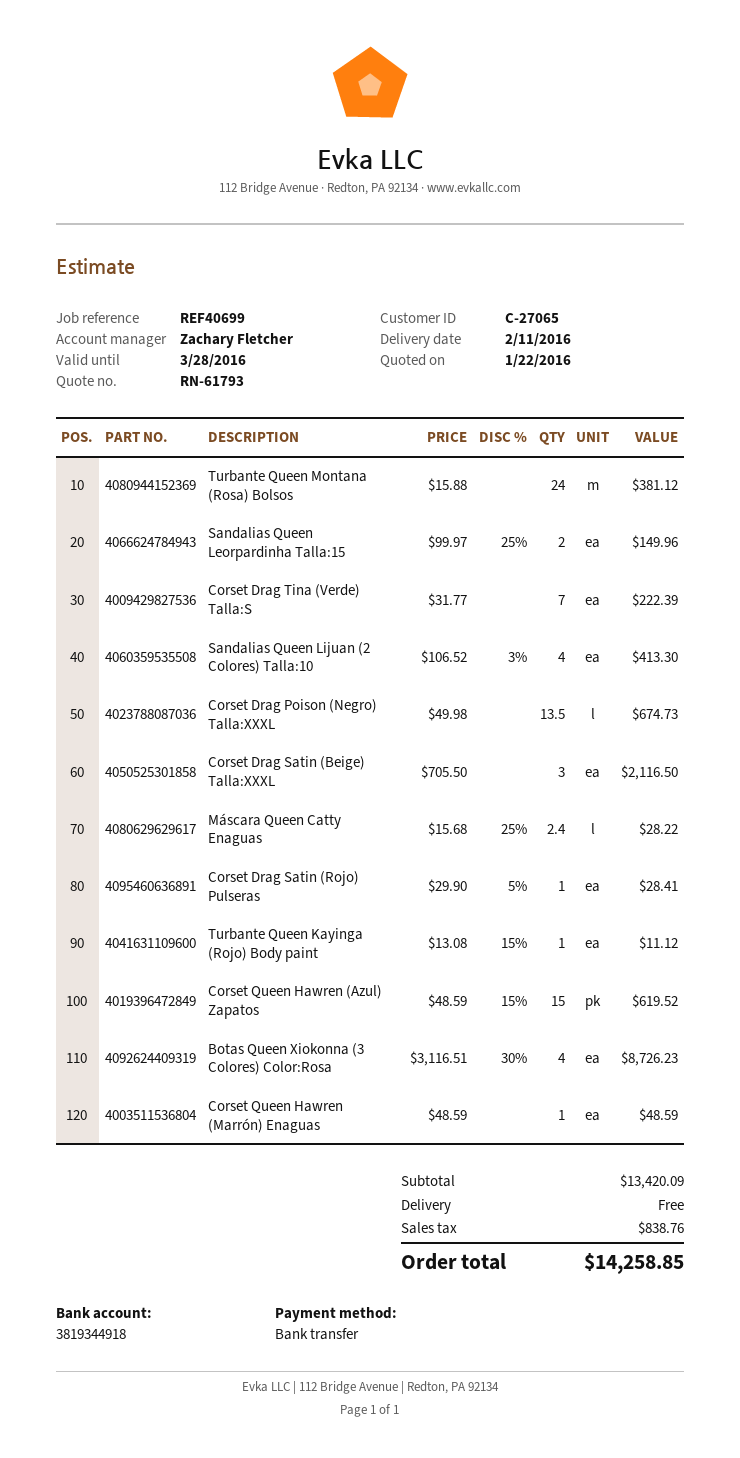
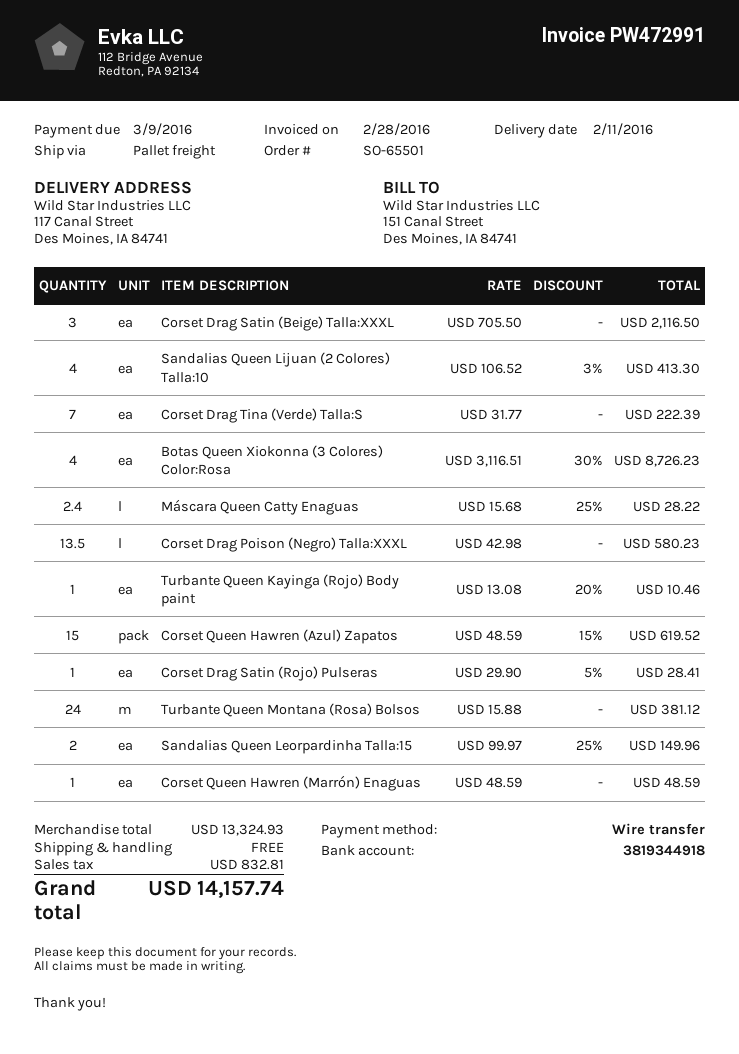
Corset Drag Poison (Negro) Talla:XXXL: 13.5 x 49.98 = 674.73 -> 13.5 x 42.98 = 580.23
Turbante Queen Kayinga (Rojo) Body paint: 1 x 13.08 - 15% = 11.12 -> 1 x 13.08 - 20% = 10.46
subtotal: 13420.09 -> 13324.93
tax: 838.76 -> 832.81
total: 14258.85 -> 14157.74

